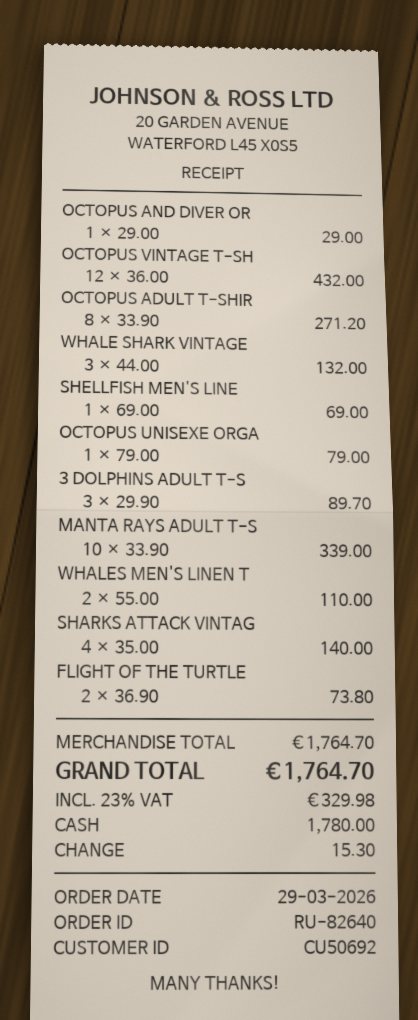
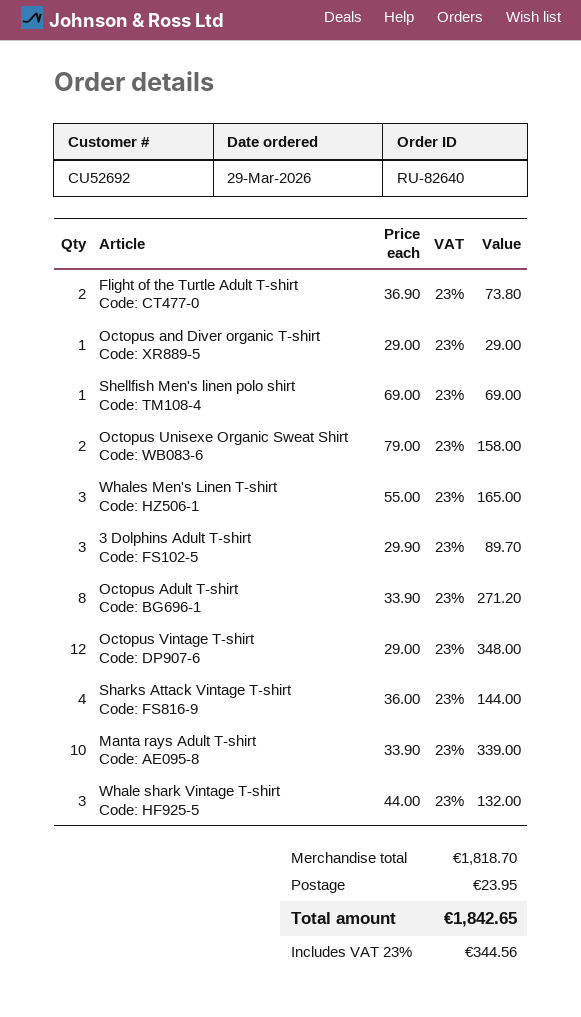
customer number: CU50692 -> CU52692
OCTOPUS VINTAGE T-SH: 12 x 36.00 = 432.00 -> 12 x 29.00 = 348.00
OCTOPUS UNISEXE ORGA: 1 x 79.00 = 79.00 -> 2 x 79.00 = 158.00
WHALES MEN'S LINEN T: 2 x 55.00 = 110.00 -> 3 x 55.00 = 165.00
SHARKS ATTACK VINTAG: 4 x 35.00 = 140.00 -> 4 x 36.00 = 144.00
subtotal: 1764.70 -> 1818.70
shipping: none -> 23.95
tax: 23% = 329.98 -> 23% = 344.56
total: 1764.70 -> 1842.65

